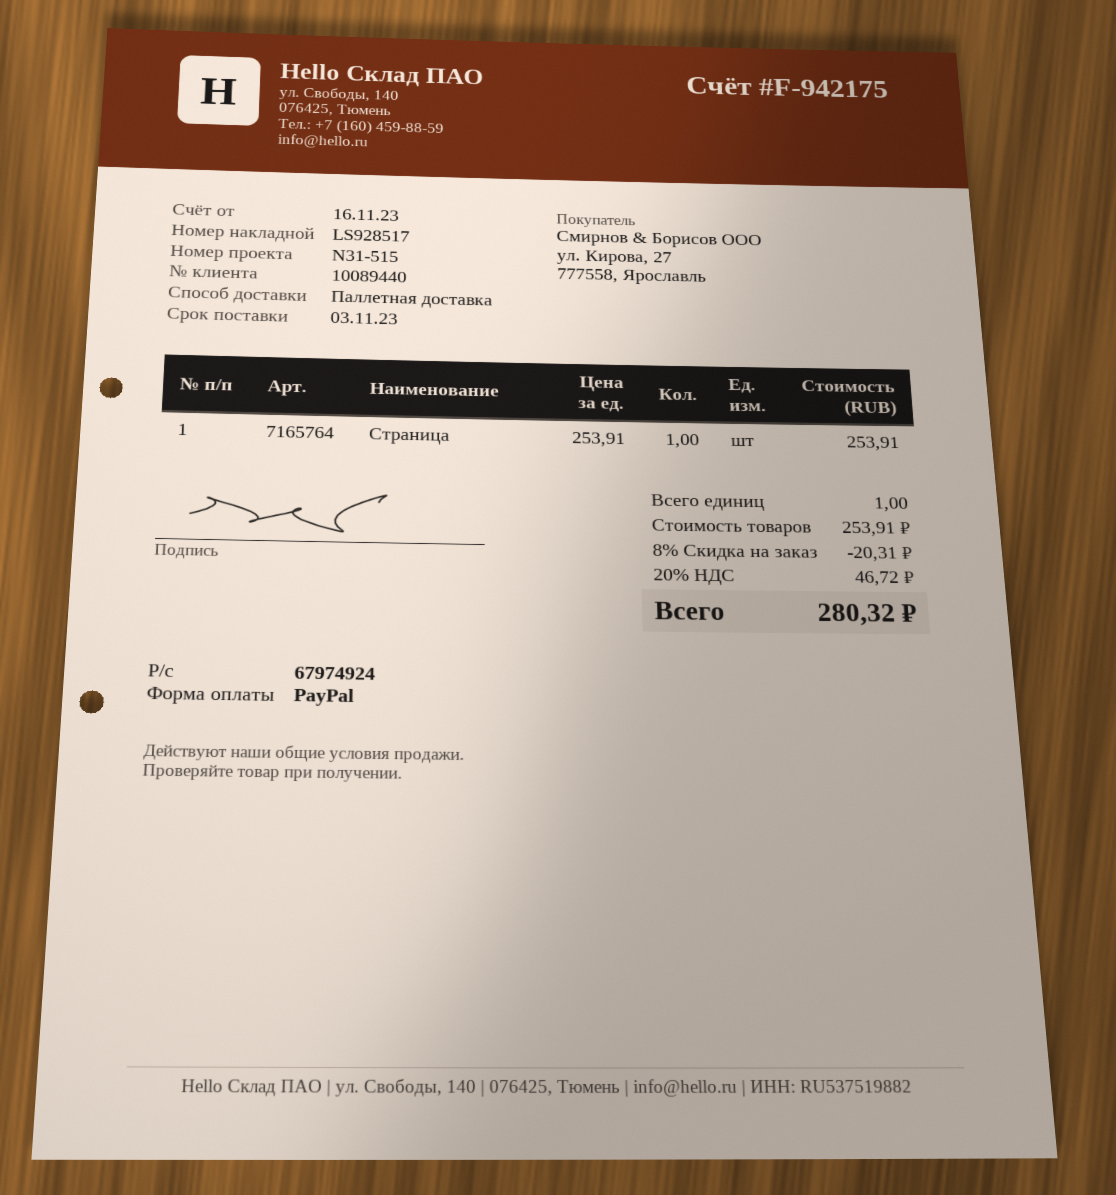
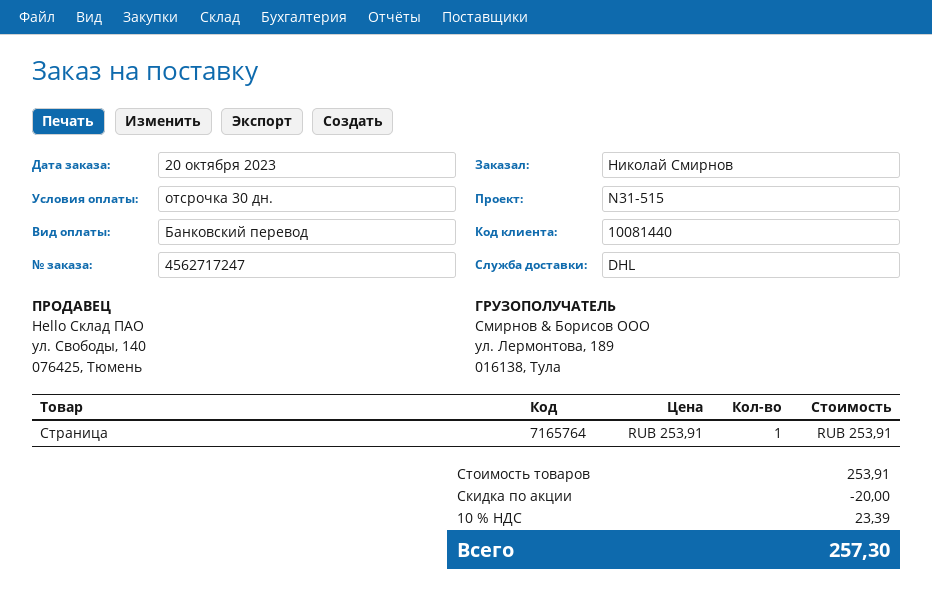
customer number: 10089440 -> 10081440
payment method: PayPal -> bank transfer
shipping method: pallet freight -> DHL
discount: 20.31 -> 20.00
tax: 20% = 46.72 -> 10% = 23.39
total: 280.32 -> 257.30

